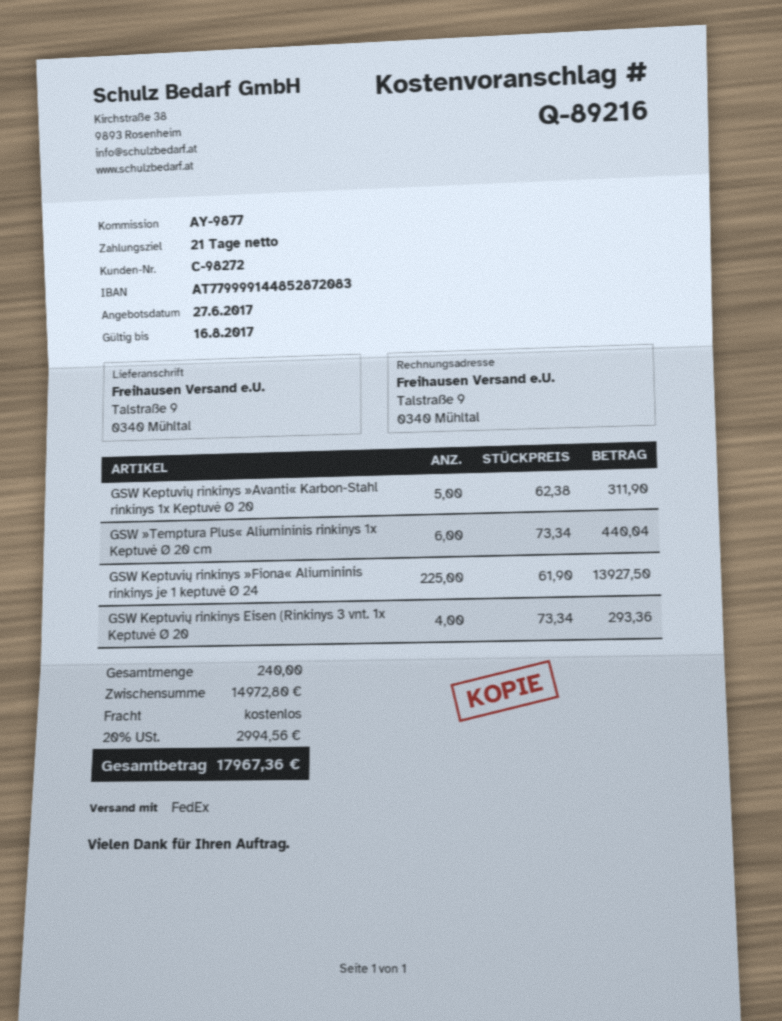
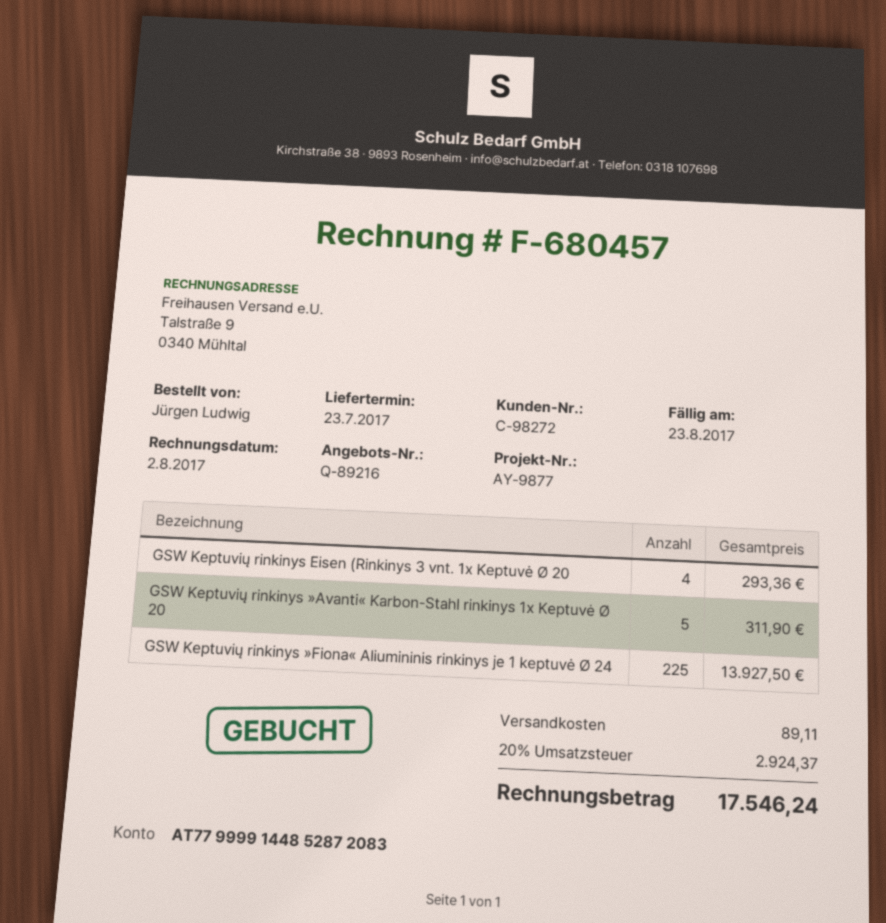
GSW »Temptura Plus« Aliumininis rinkinys 1x Keptuvė Ø 20 cm: 6 for 440.04 -> none
shipping: 0.00 -> 89.11
tax: 20% = 2994.56 -> 20% = 2924.37
total: 17967.36 -> 17546.24

